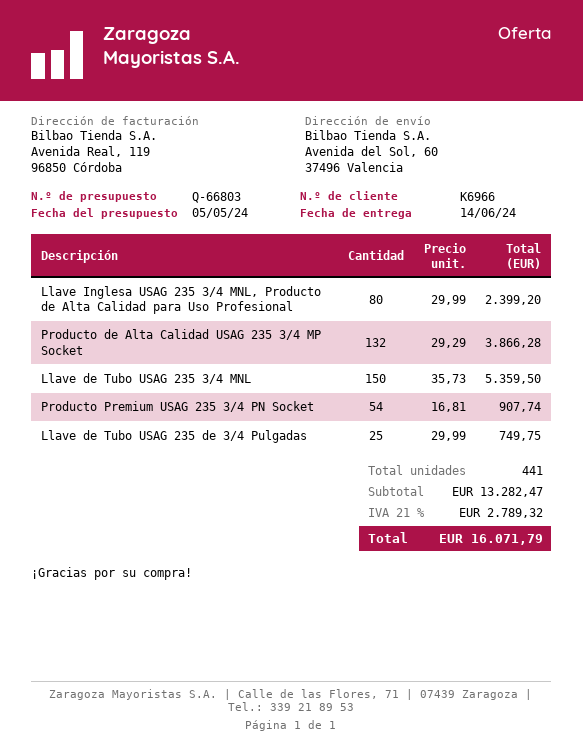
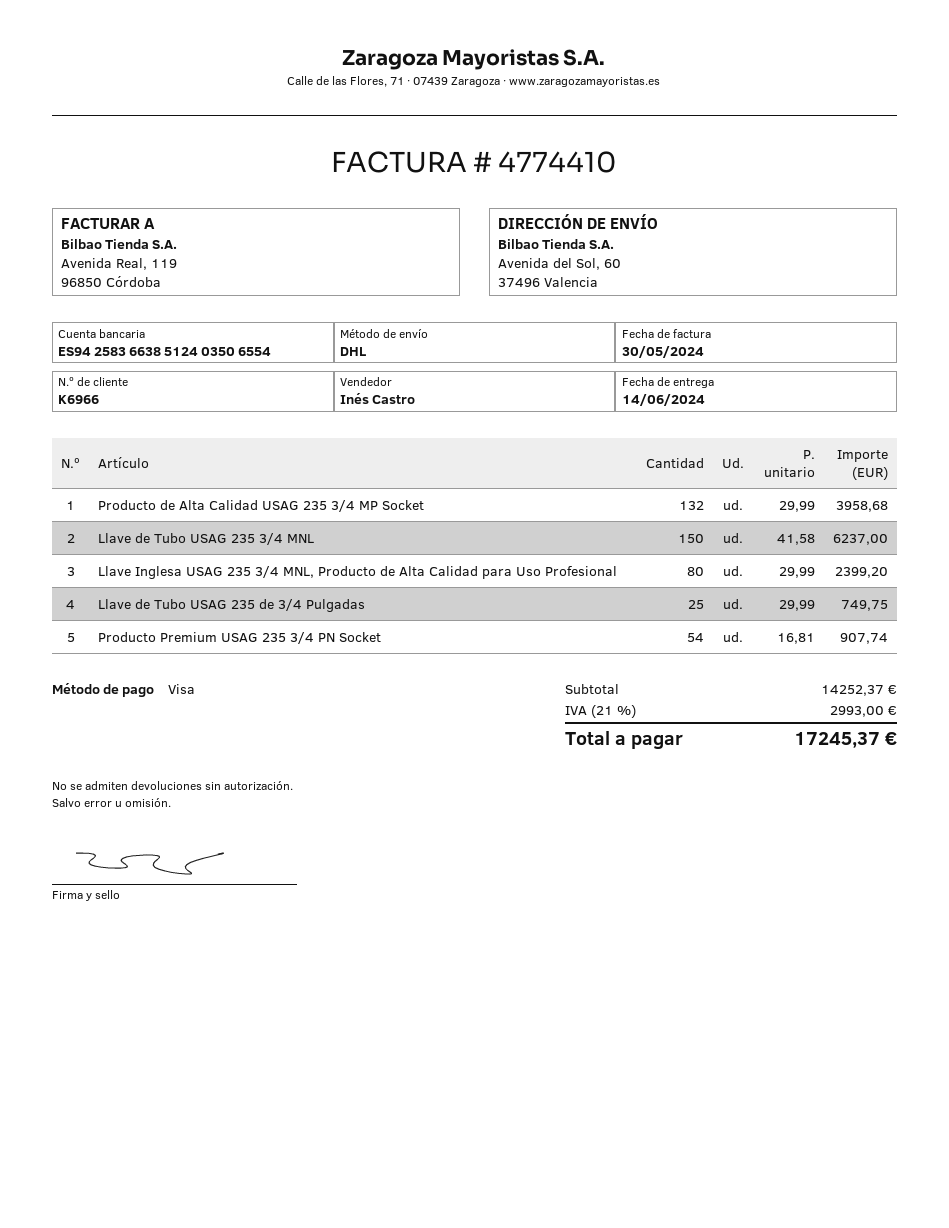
Producto de Alta Calidad USAG 235 3/4 MP Socket: 132 x 29.29 = 3866.28 -> 132 x 29.99 = 3958.68
Llave de Tubo USAG 235 3/4 MNL: 150 x 35.73 = 5359.50 -> 150 x 41.58 = 6237.00
subtotal: 13282.47 -> 14252.37
tax: 21% = 2789.32 -> 21% = 2993.00
total: 16071.79 -> 17245.37

